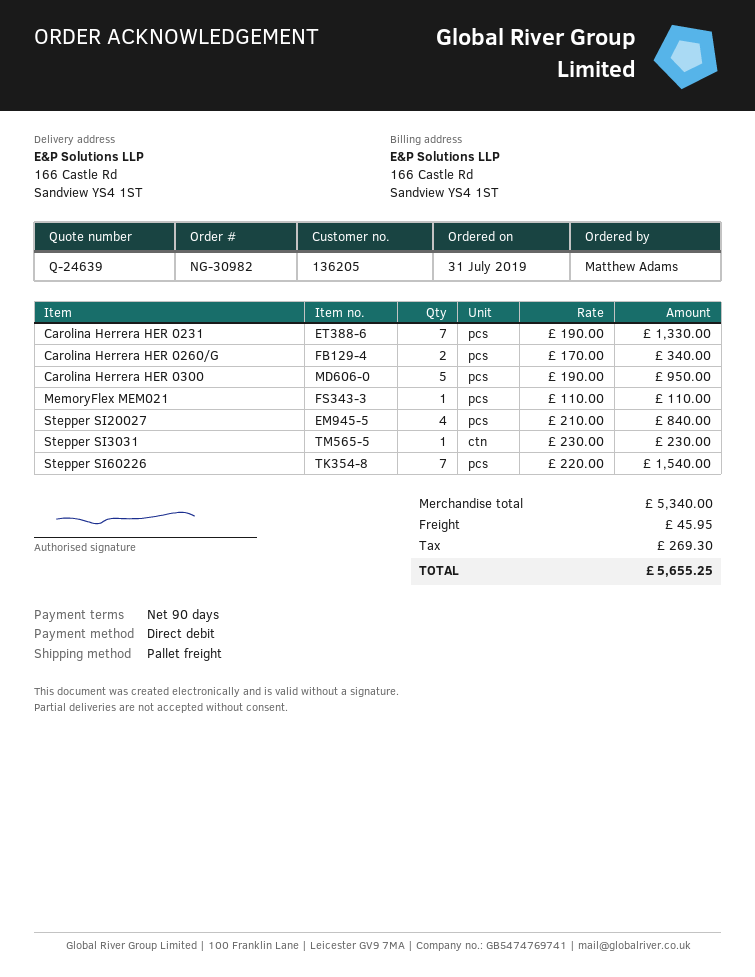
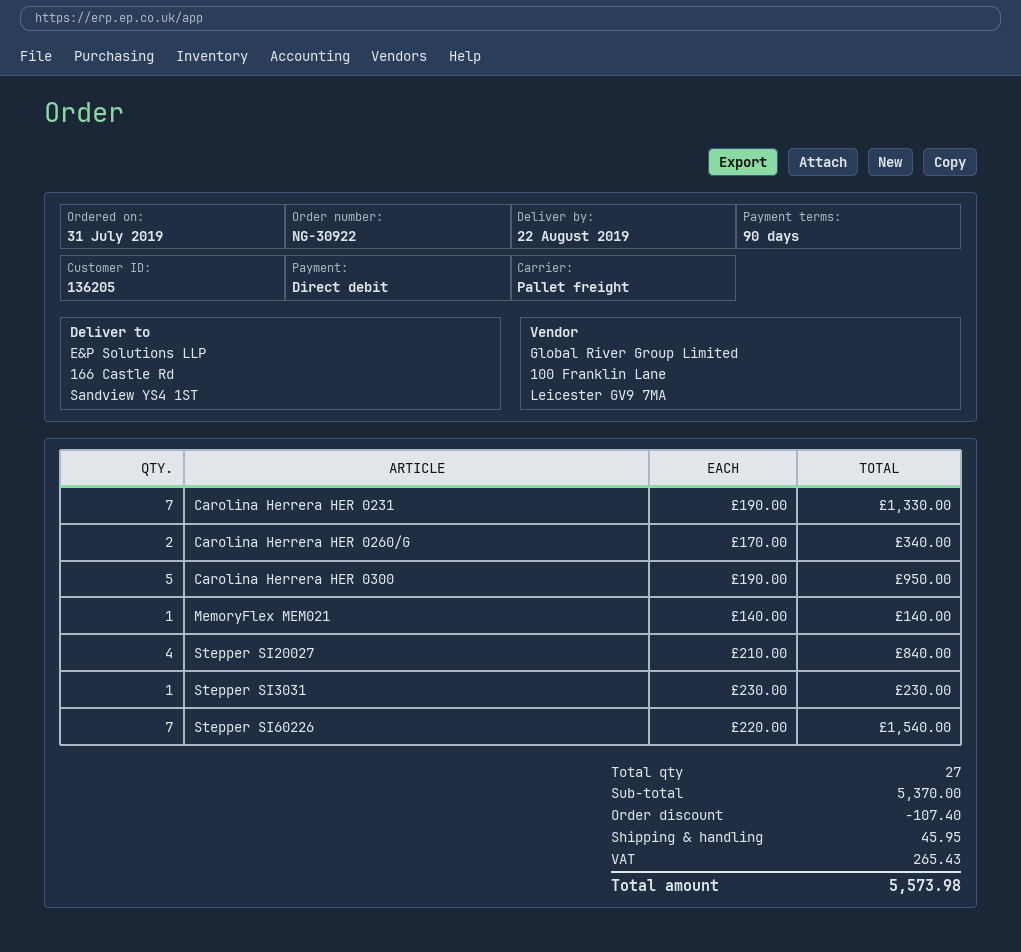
order number: NG-30982 -> NG-30922
MemoryFlex MEM021: 1 x 110.00 = 110.00 -> 1 x 140.00 = 140.00
subtotal: 5340.00 -> 5370.00
discount: none -> 107.40
tax: 269.30 -> 265.43
total: 5655.25 -> 5573.98

